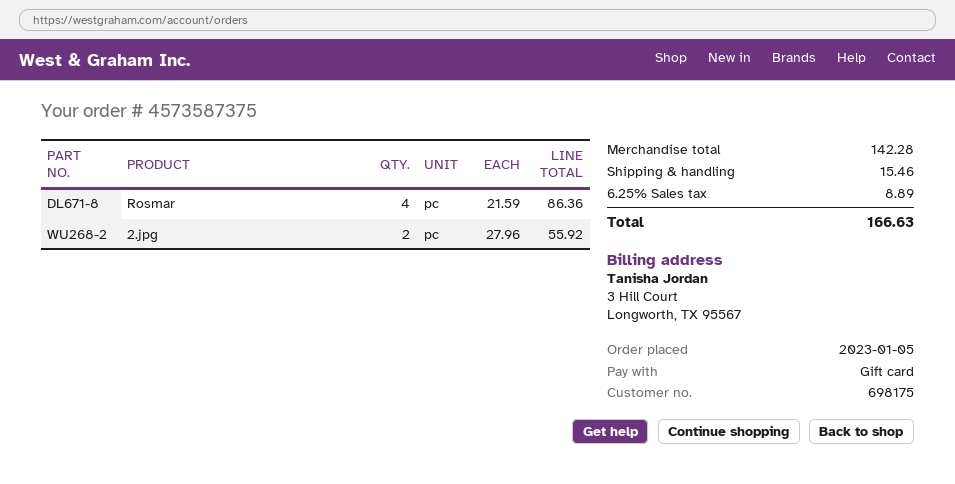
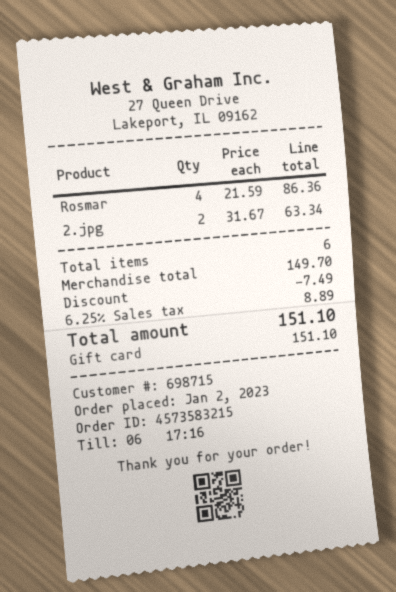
order number: 4573587375 -> 4573583215
order date: 2023-01-05 -> 2023-01-02
customer number: 698175 -> 698715
2.jpg: 2 x 27.96 = 55.92 -> 2 x 31.67 = 63.34
subtotal: 142.28 -> 149.70
discount: none -> 7.49
shipping: 15.46 -> none
total: 166.63 -> 151.10

